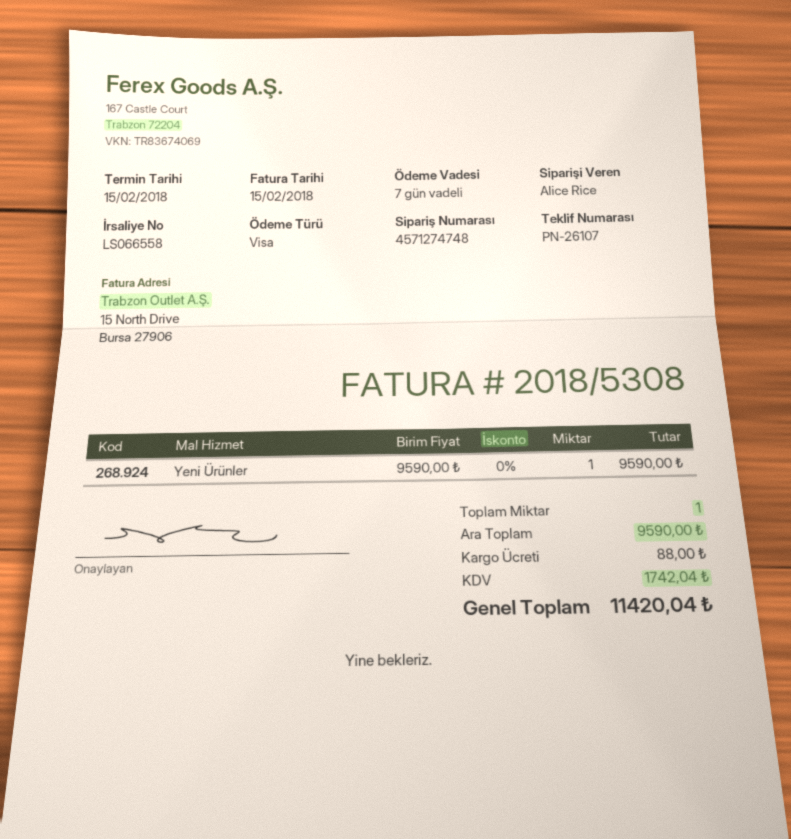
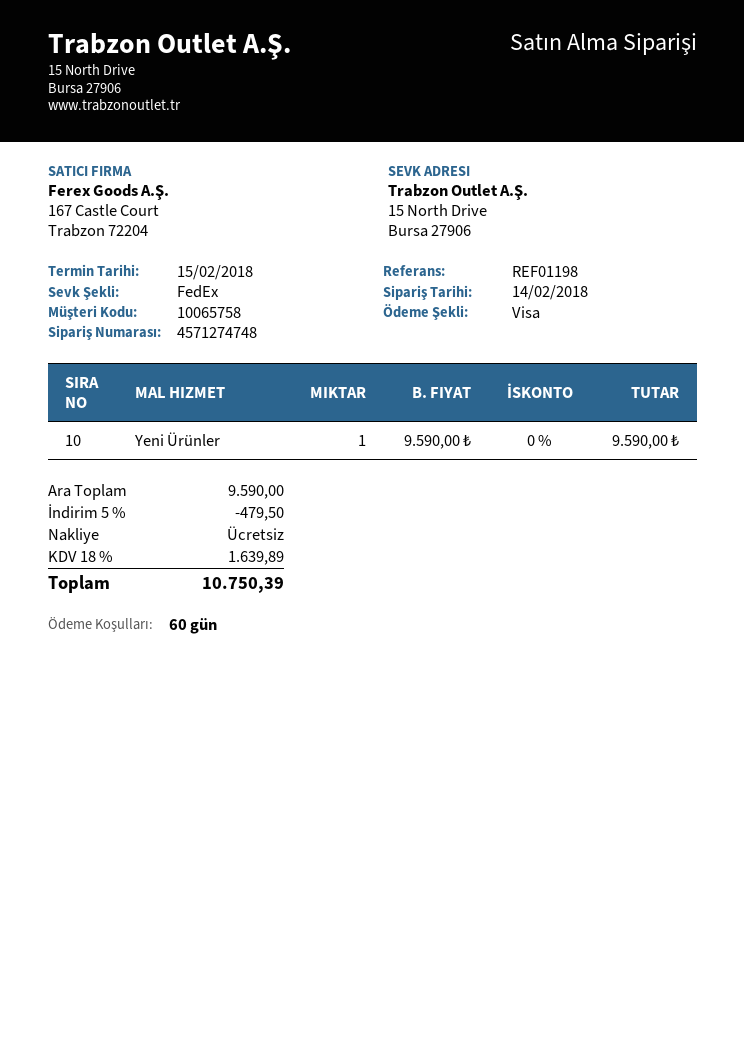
payment terms: 7 days -> 60 days
discount: none -> 5% = 479.50
shipping: 88.00 -> 0.00
tax: 1742.04 -> 1639.89
total: 11420.04 -> 10750.39

